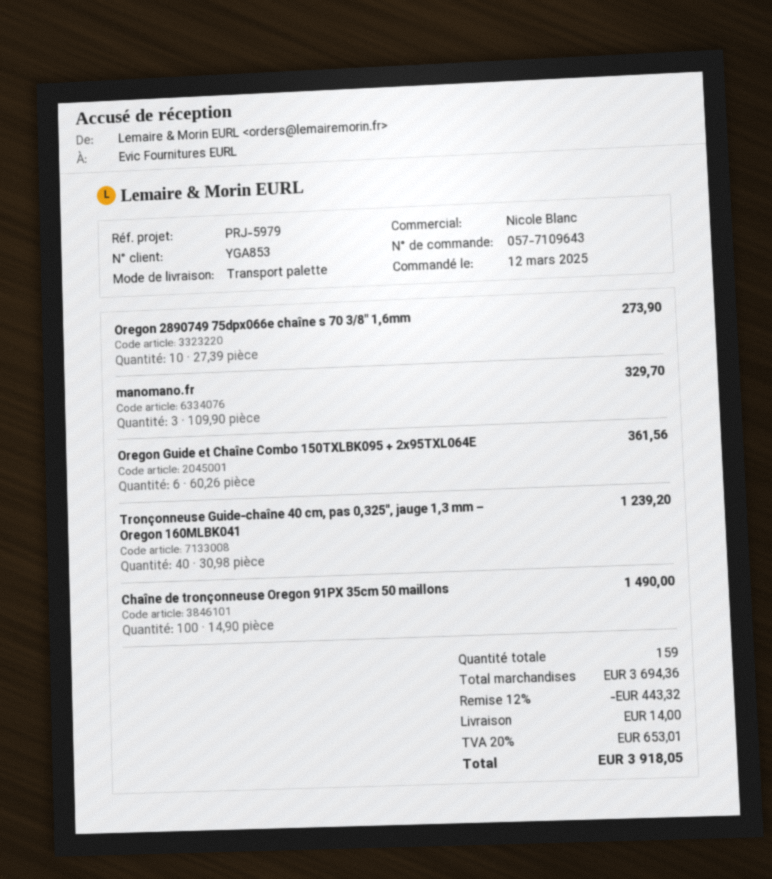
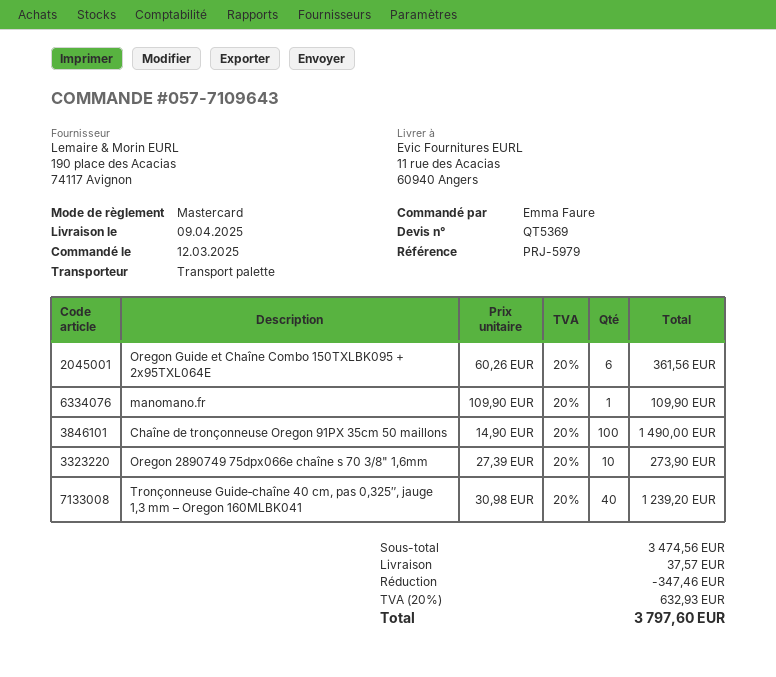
manomano.fr: 3 x 109.90 = 329.70 -> 1 x 109.90 = 109.90
subtotal: 3694.36 -> 3474.56
discount: 443.32 -> 347.46
shipping: 14.00 -> 37.57
tax: 20% = 653.01 -> 20% = 632.93
total: 3918.05 -> 3797.60

